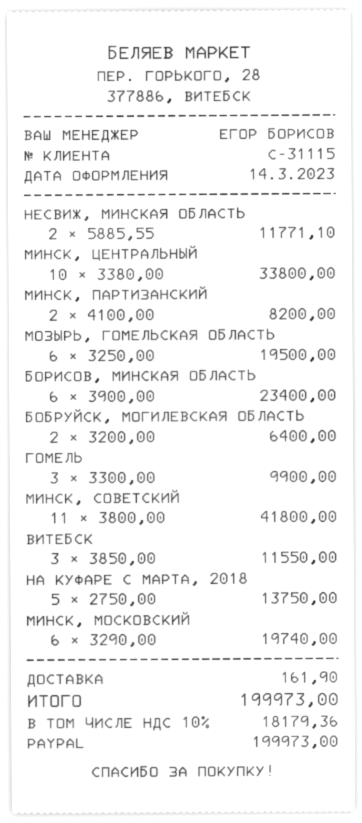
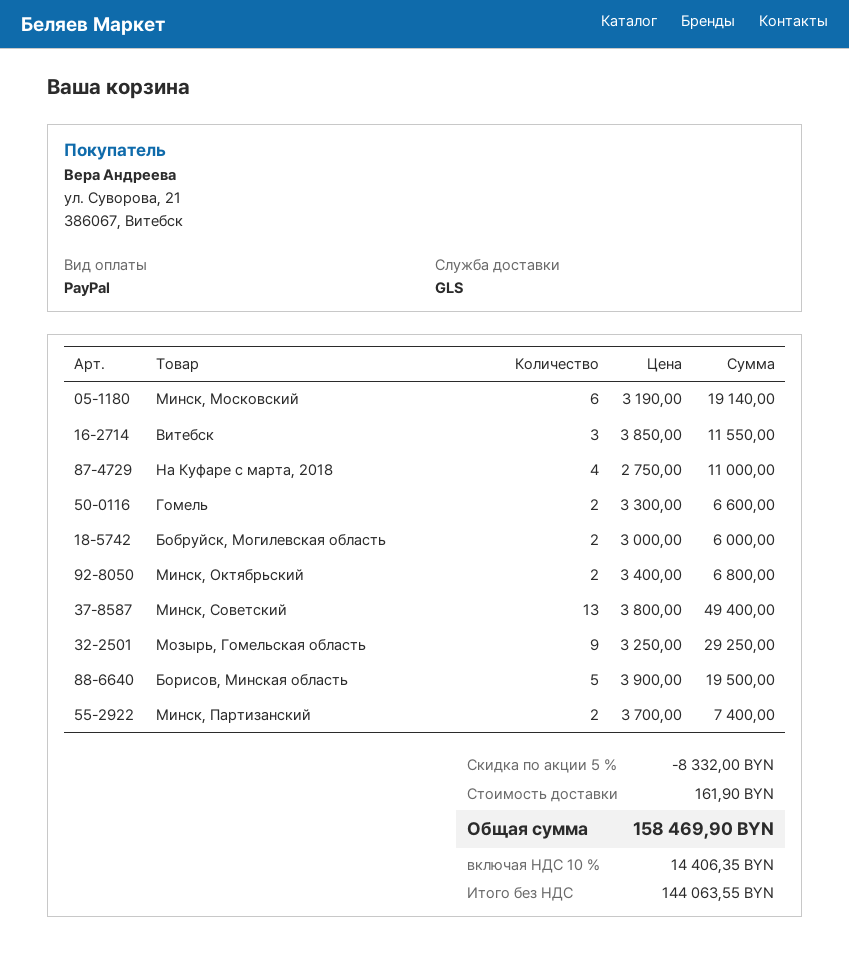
НЕСВИЖ, МИНСКАЯ ОБЛАСТЬ: 2 x 5885.55 = 11771.10 -> none
МИНСК, ЦЕНТРАЛЬНЫЙ: 10 x 3380.00 = 33800.00 -> none
МИНСК, ПАРТИЗАНСКИЙ: 2 x 4100.00 = 8200.00 -> 2 x 3700.00 = 7400.00
МОЗЫРЬ, ГОМЕЛЬСКАЯ ОБЛАСТЬ: 6 x 3250.00 = 19500.00 -> 9 x 3250.00 = 29250.00
БОРИСОВ, МИНСКАЯ ОБЛАСТЬ: 6 x 3900.00 = 23400.00 -> 5 x 3900.00 = 19500.00
БОБРУЙСК, МОГИЛЕВСКАЯ ОБЛАСТЬ: 2 x 3200.00 = 6400.00 -> 2 x 3000.00 = 6000.00
ГОМЕЛЬ: 3 x 3300.00 = 9900.00 -> 2 x 3300.00 = 6600.00
МИНСК, СОВЕТСКИЙ: 11 x 3800.00 = 41800.00 -> 13 x 3800.00 = 49400.00
НА КУФАРЕ С МАРТА, 2018: 5 x 2750.00 = 13750.00 -> 4 x 2750.00 = 11000.00
МИНСК, МОСКОВСКИЙ: 6 x 3290.00 = 19740.00 -> 6 x 3190.00 = 19140.00
Минск, Октябрьский: none -> 2 x 3400.00 = 6800.00
discount: none -> 5% = 8332.00
tax: 10% = 18179.36 -> 10% = 14406.35
total: 199973.00 -> 158469.90

